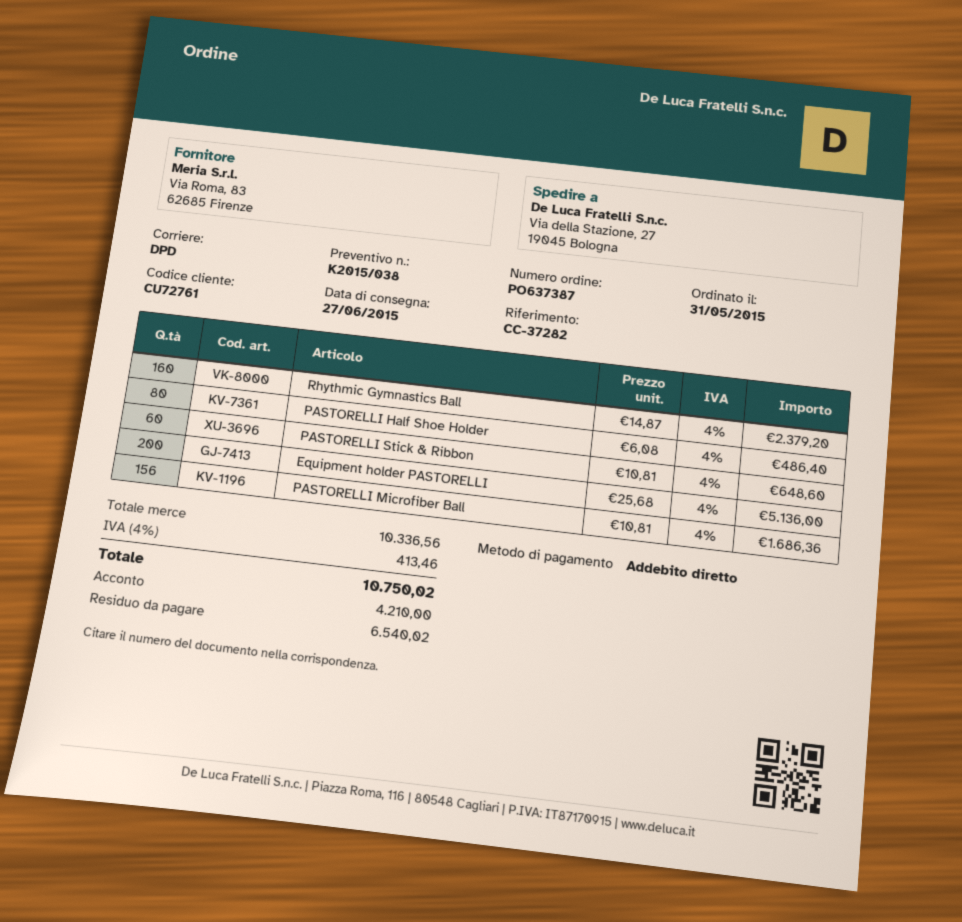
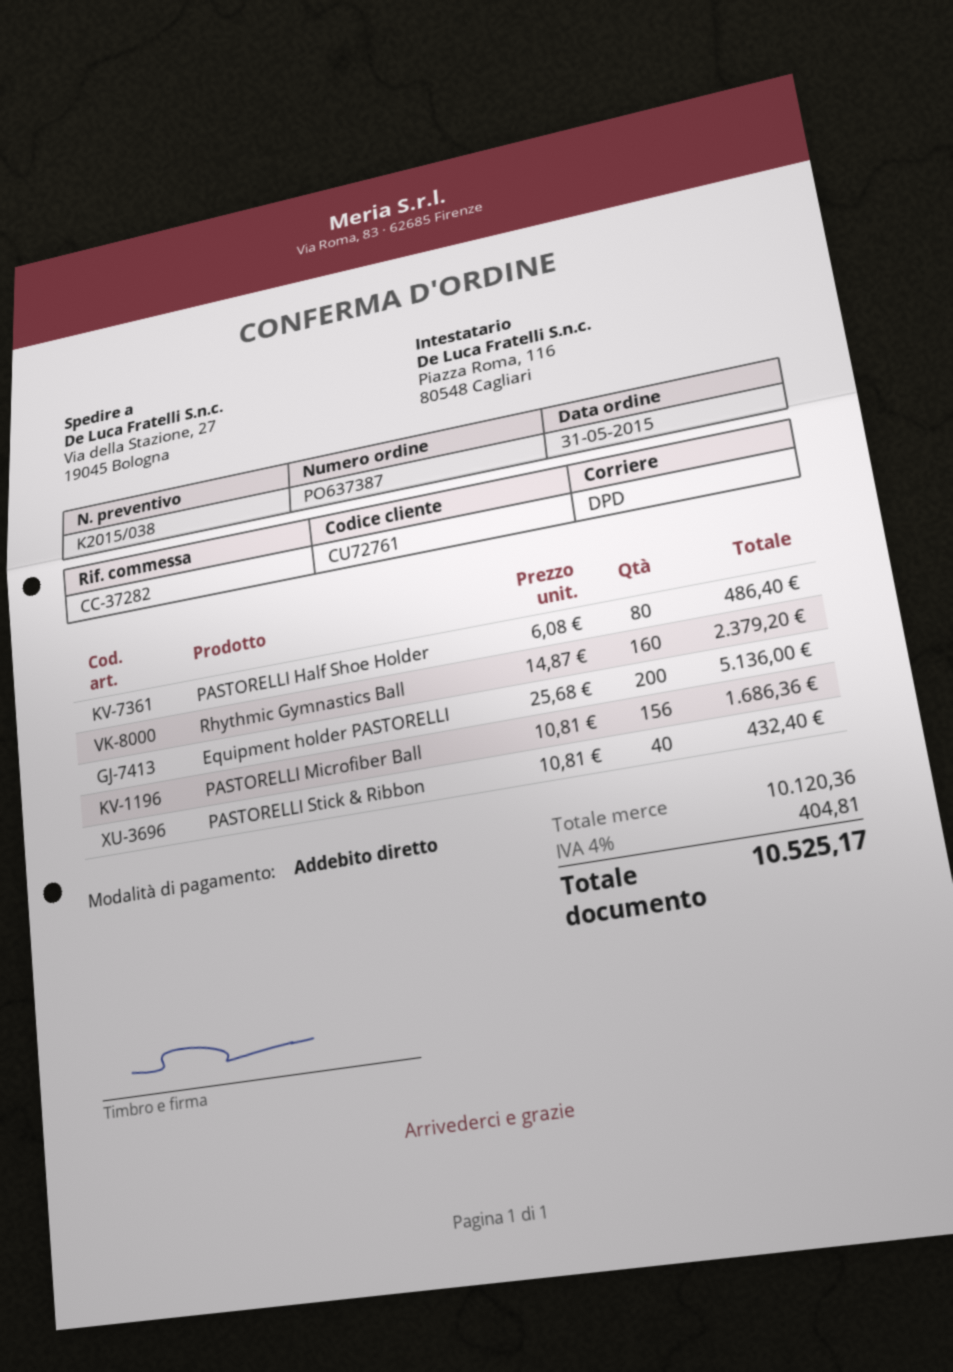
PASTORELLI Stick & Ribbon: 60 x 10.81 = 648.60 -> 40 x 10.81 = 432.40
subtotal: 10336.56 -> 10120.36
tax: 4% = 413.46 -> 4% = 404.81
total: 10750.02 -> 10525.17

